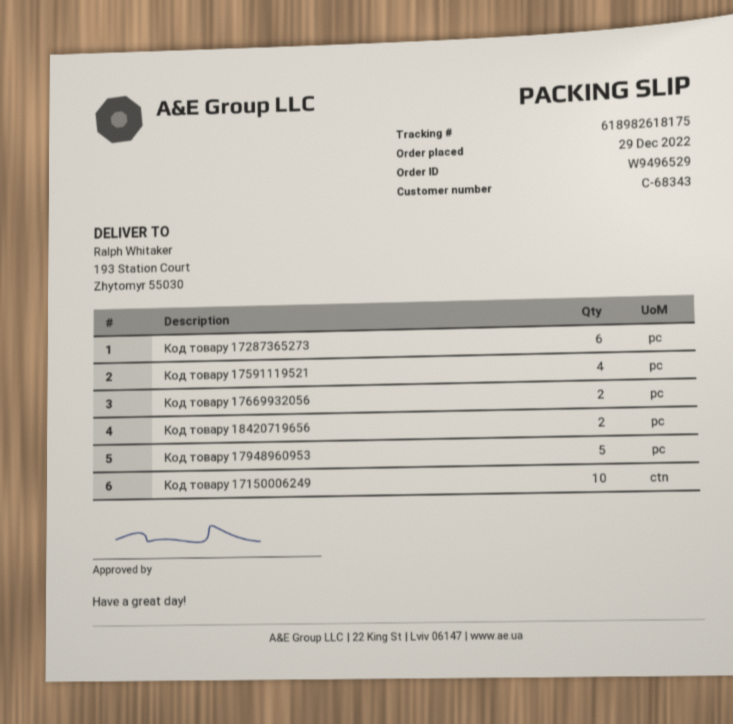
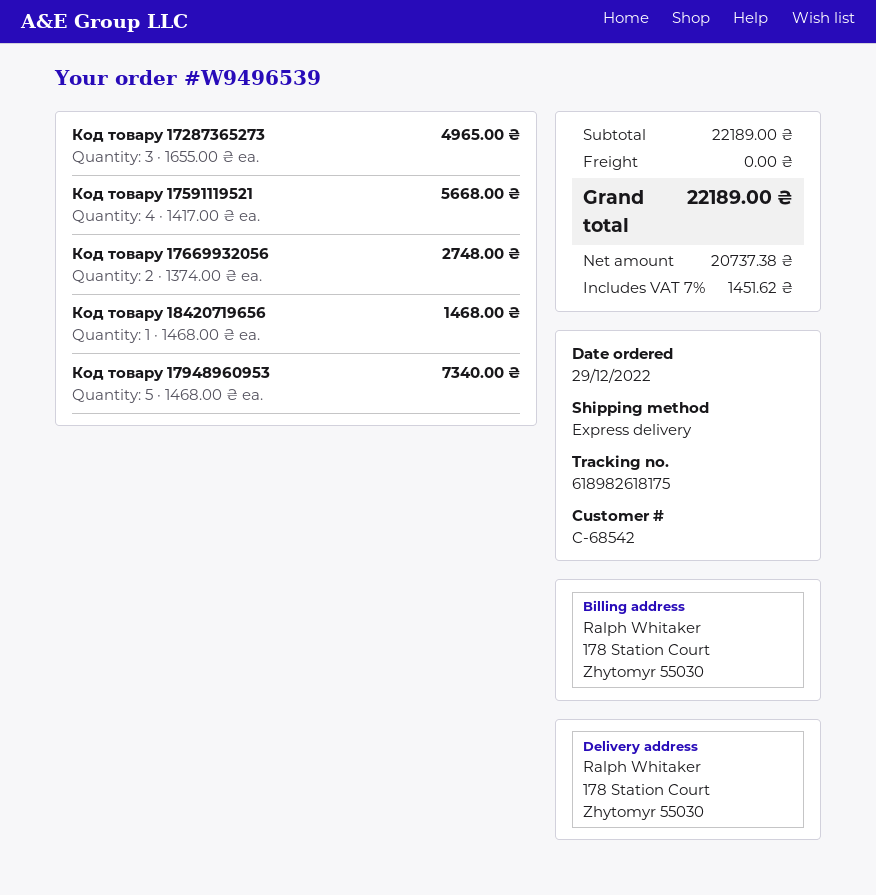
order number: W9496529 -> W9496539
customer number: C-68343 -> C-68542
ship to: 193 Station Court, Zhytomyr 55030 -> 178 Station Court, Zhytomyr 55030
Код товару 17287365273: 6 -> 3
Код товару 18420719656: 2 -> 1
Код товару 17150006249: 10 -> none

